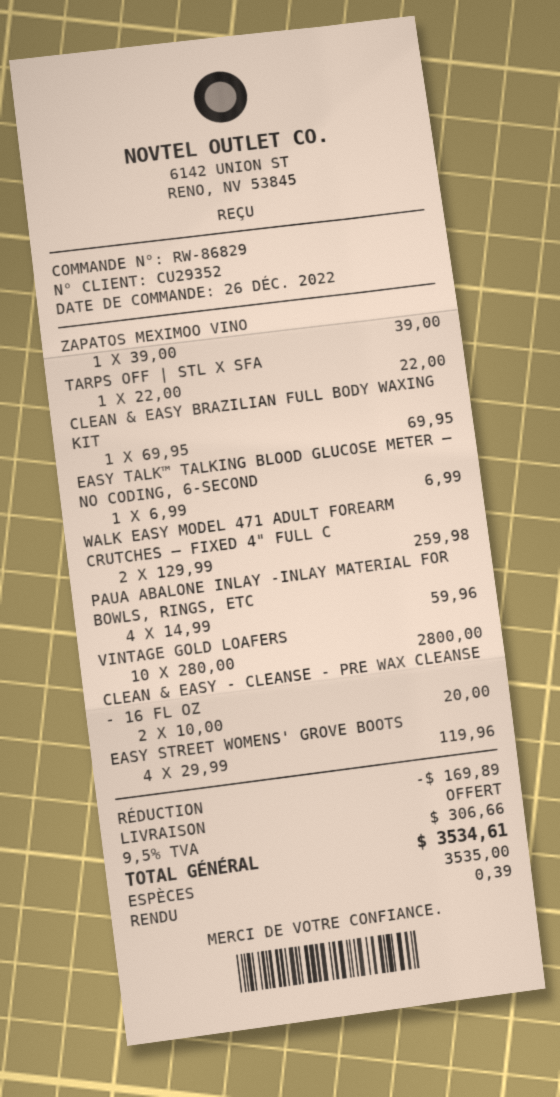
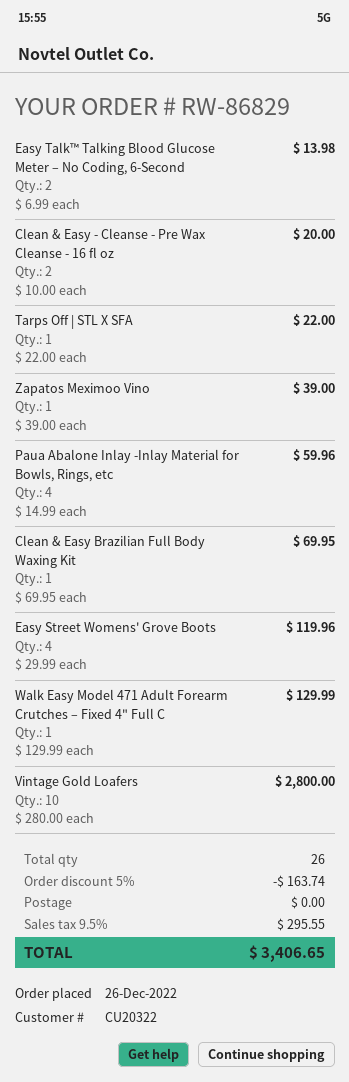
customer number: CU29352 -> CU20322
EASY TALK™ TALKING BLOOD GLUCOSE METER – NO CODING, 6-SECOND: 1 x 6.99 = 6.99 -> 2 x 6.99 = 13.98
WALK EASY MODEL 471 ADULT FOREARM CRUTCHES – FIXED 4" FULL C: 2 x 129.99 = 259.98 -> 1 x 129.99 = 129.99
discount: 169.89 -> 163.74
tax: 9.5% = 306.66 -> 9.5% = 295.55
total: 3534.61 -> 3406.65

